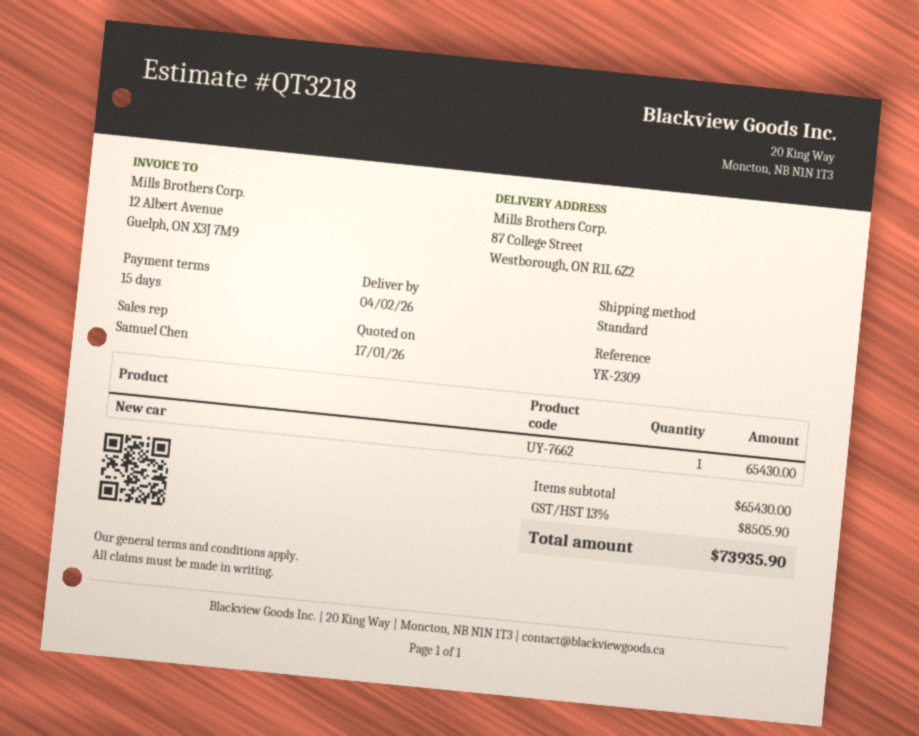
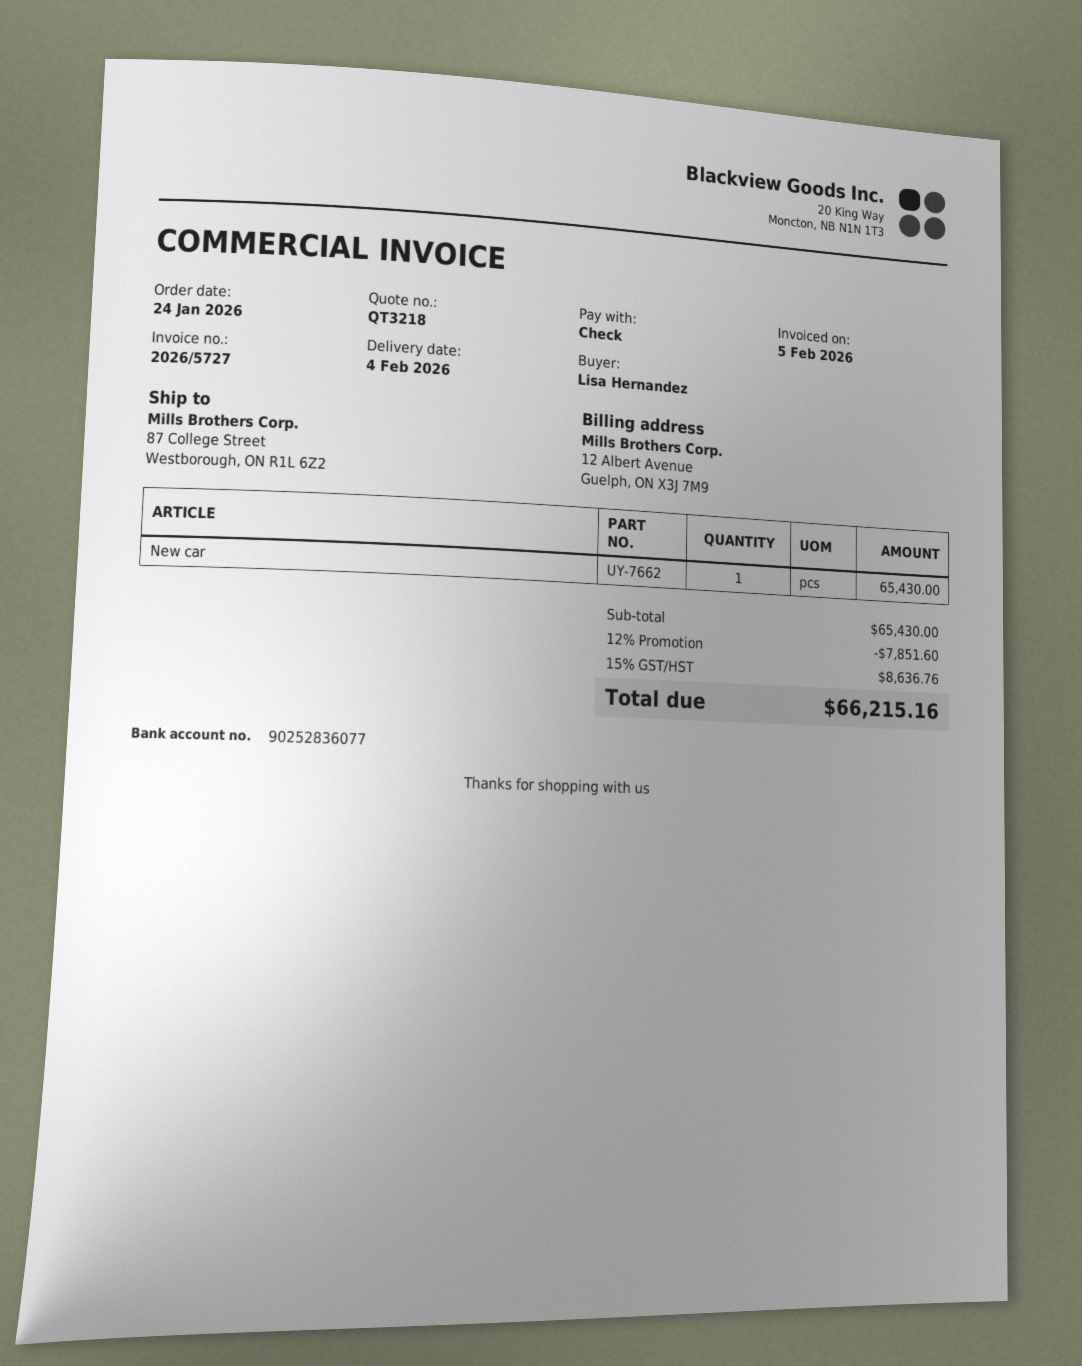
discount: none -> 12% = 7851.60
tax: 13% = 8505.90 -> 15% = 8636.76
total: 73935.90 -> 66215.16

